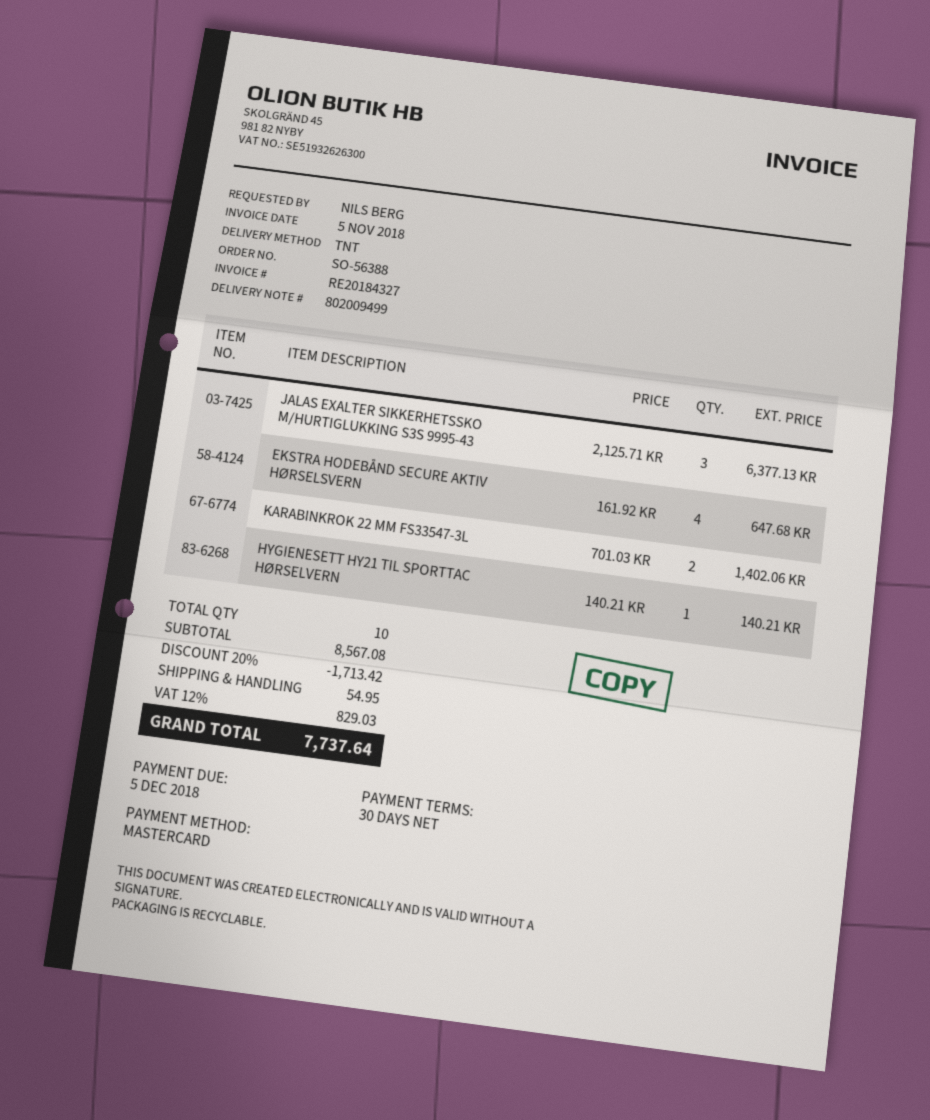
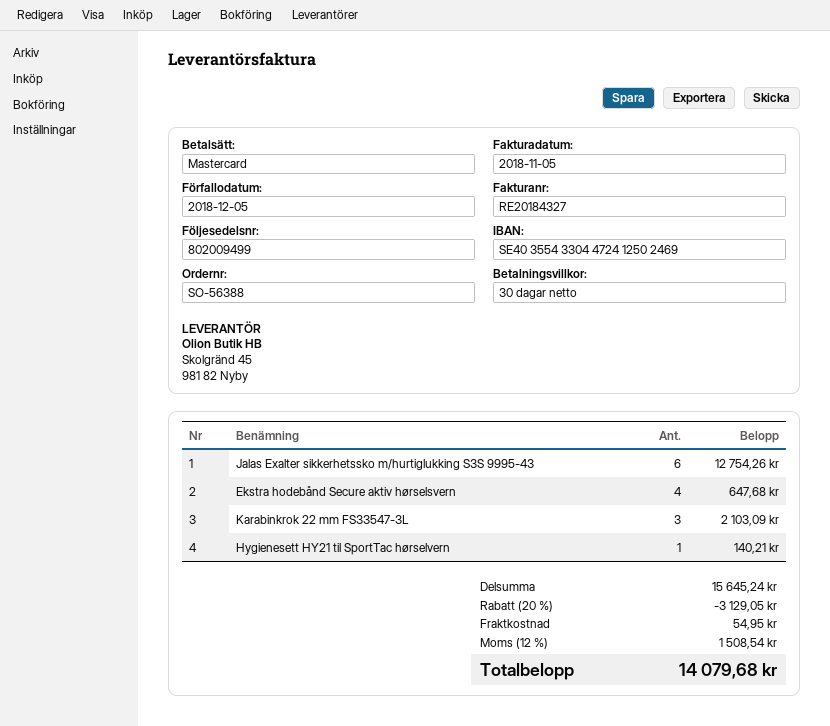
JALAS EXALTER SIKKERHETSSKO M/HURTIGLUKKING S3S 9995-43: 3 for 6377.13 -> 6 for 12754.26
KARABINKROK 22 MM FS33547-3L: 2 for 1402.06 -> 3 for 2103.09
subtotal: 8567.08 -> 15645.24
discount: 20% = 1713.42 -> 20% = 3129.05
tax: 12% = 829.03 -> 12% = 1508.54
total: 7737.64 -> 14079.68

